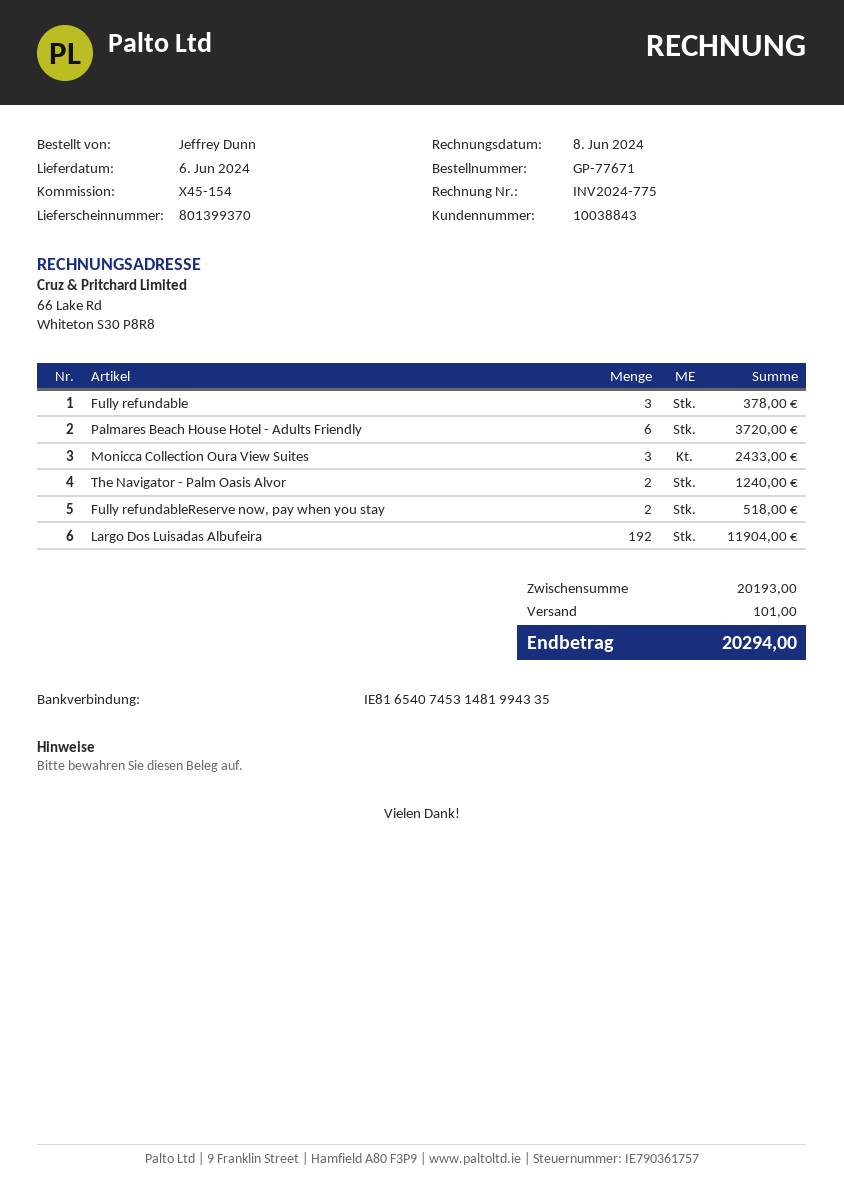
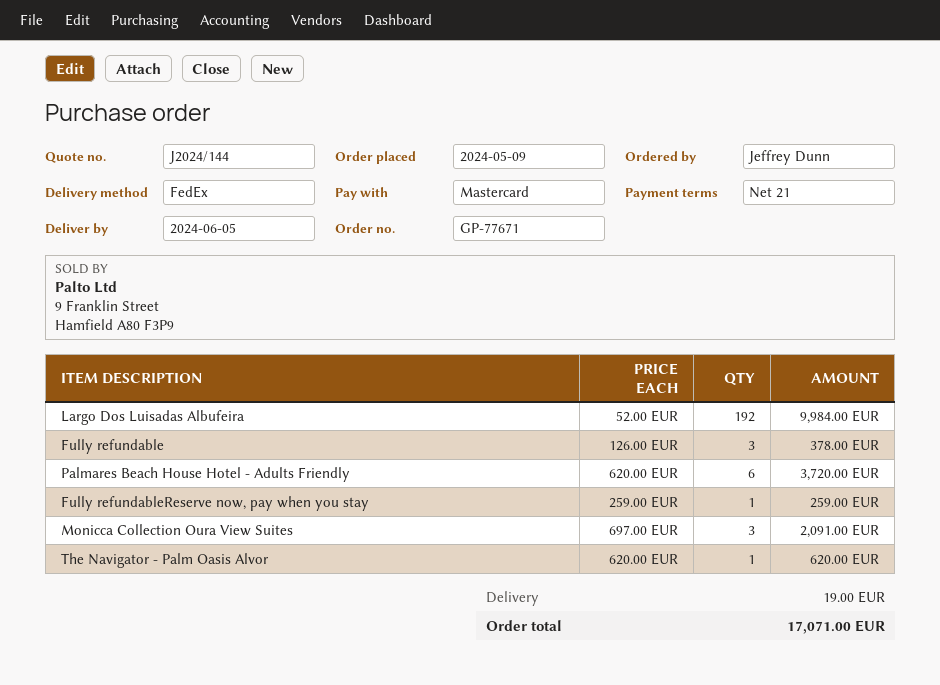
delivery date: 2024-06-06 -> 2024-06-05
Monicca Collection Oura View Suites: 3 for 2433.00 -> 3 for 2091.00
The Navigator - Palm Oasis Alvor: 2 for 1240.00 -> 1 for 620.00
Fully refundableReserve now, pay when you stay: 2 for 518.00 -> 1 for 259.00
Largo Dos Luisadas Albufeira: 192 for 11904.00 -> 192 for 9984.00
shipping: 101.00 -> 19.00
total: 20294.00 -> 17071.00

